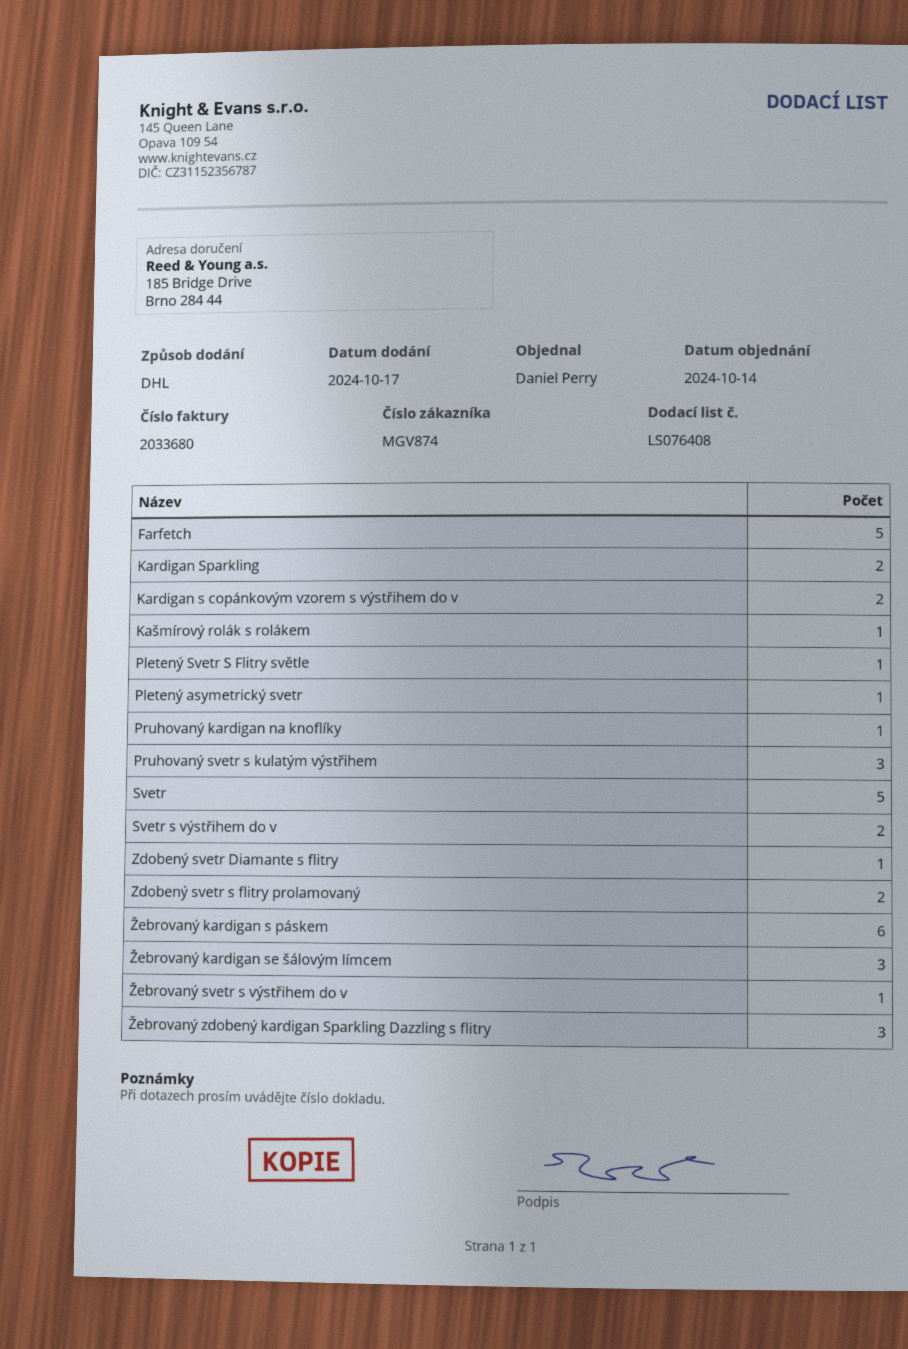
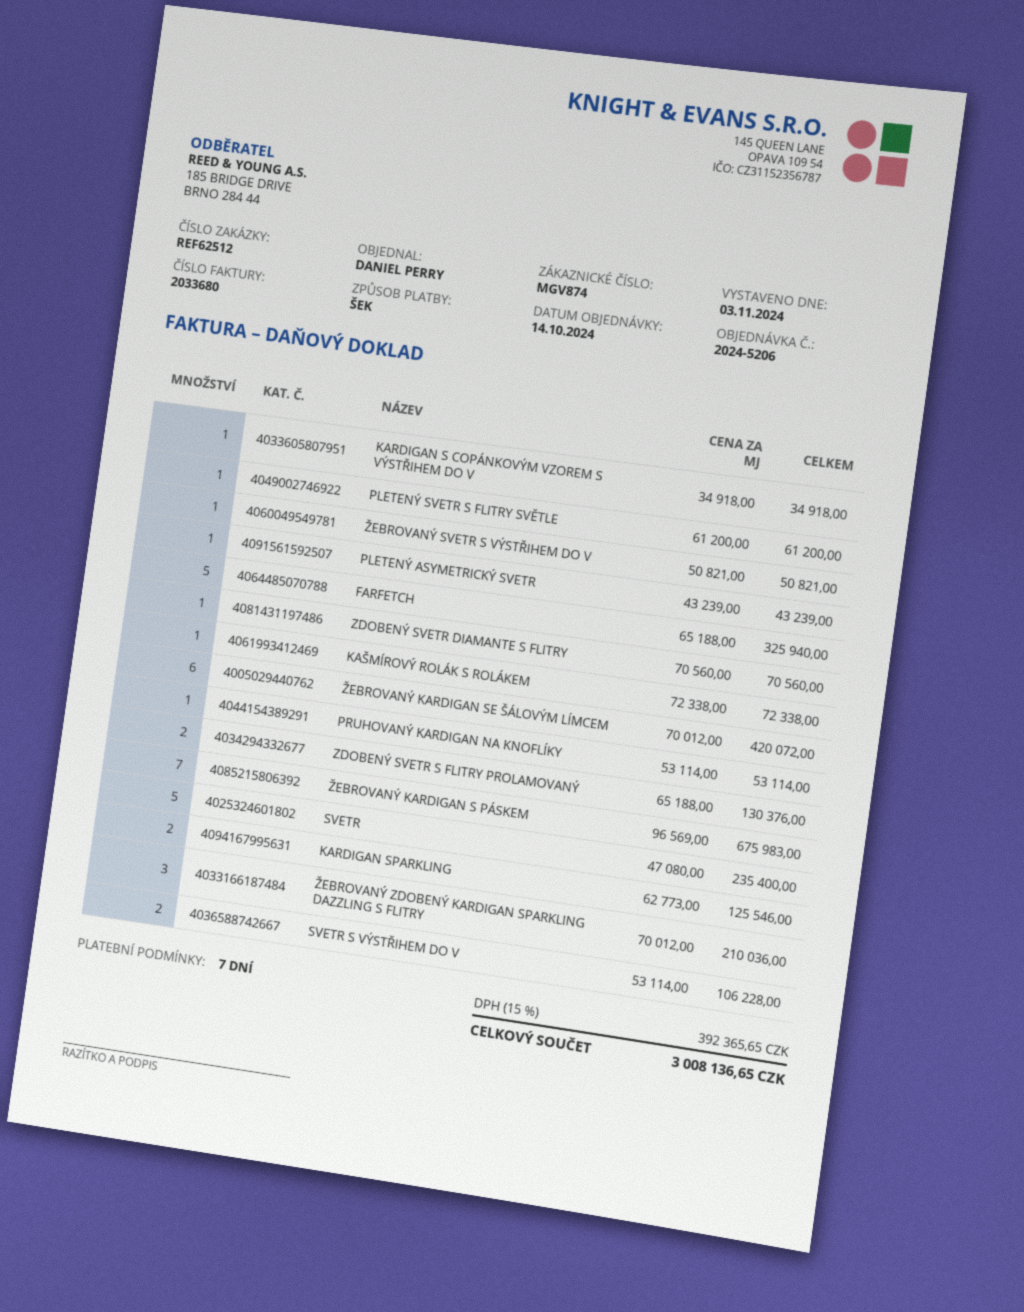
Kardigan s copánkovým vzorem s výstřihem do v: 2 -> 1
Pruhovaný svetr s kulatým výstřihem: 3 -> none
Žebrovaný kardigan s páskem: 6 -> 7
Žebrovaný kardigan se šálovým límcem: 3 -> 6

